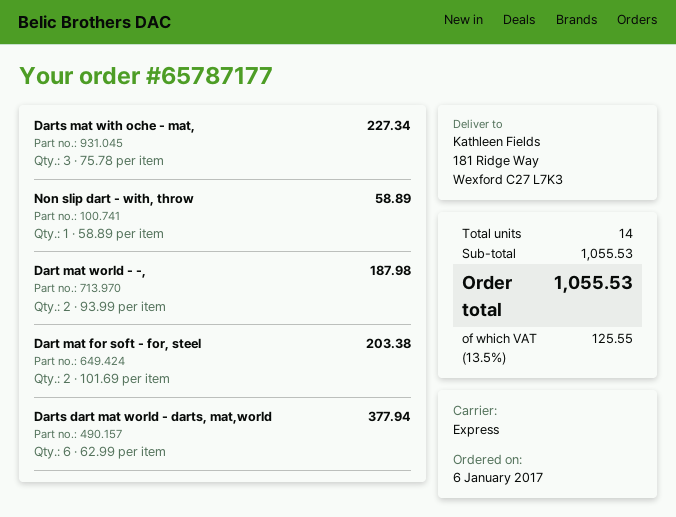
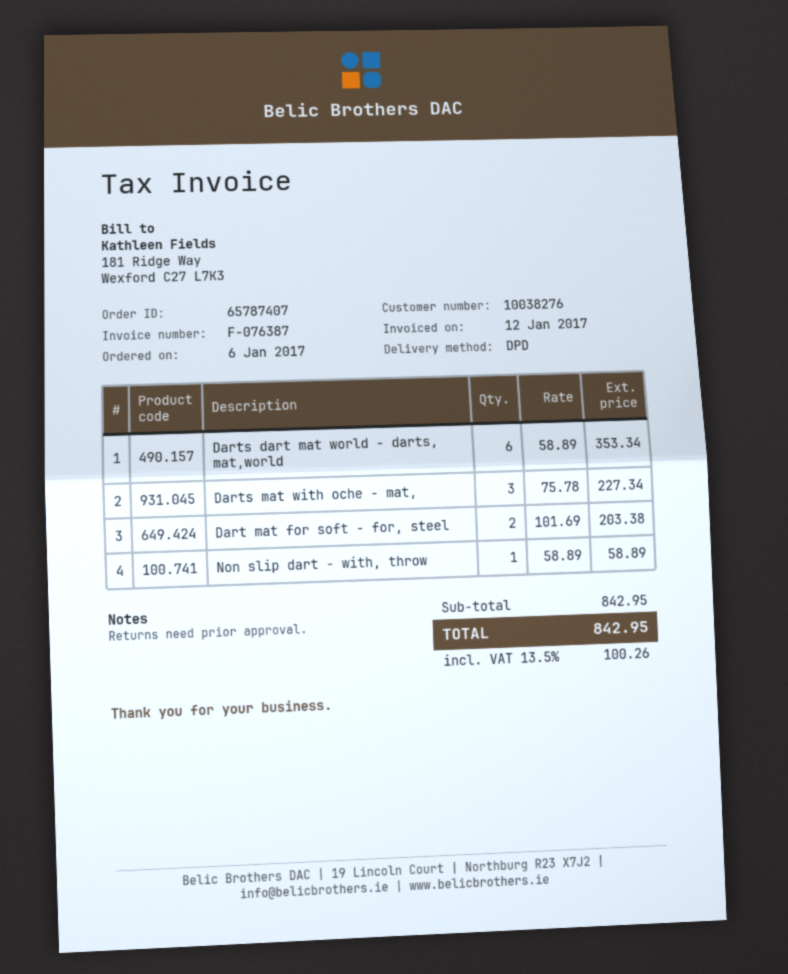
order number: 65787177 -> 65787407
shipping method: express -> DPD
Dart mat world - -,: 2 x 93.99 = 187.98 -> none
Darts dart mat world - darts, mat,world: 6 x 62.99 = 377.94 -> 6 x 58.89 = 353.34
subtotal: 1055.53 -> 842.95
tax: 13.5% = 125.55 -> 13.5% = 100.26
total: 1055.53 -> 842.95

